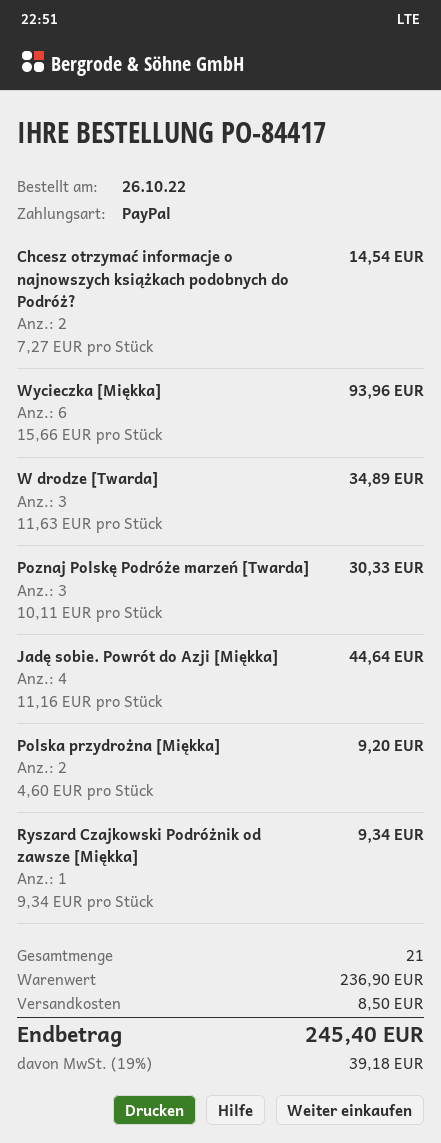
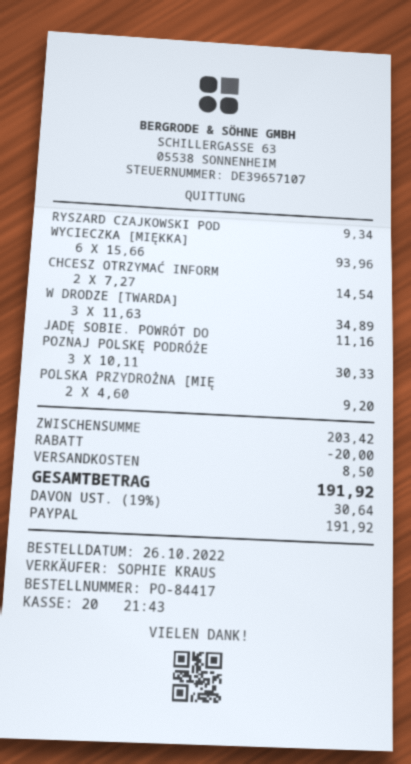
Jadę sobie. Powrót do Azji [Miękka]: 4 x 11.16 = 44.64 -> 1 x 11.16 = 11.16
subtotal: 236.90 -> 203.42
discount: none -> 20.00
tax: 19% = 39.18 -> 19% = 30.64
total: 245.40 -> 191.92

